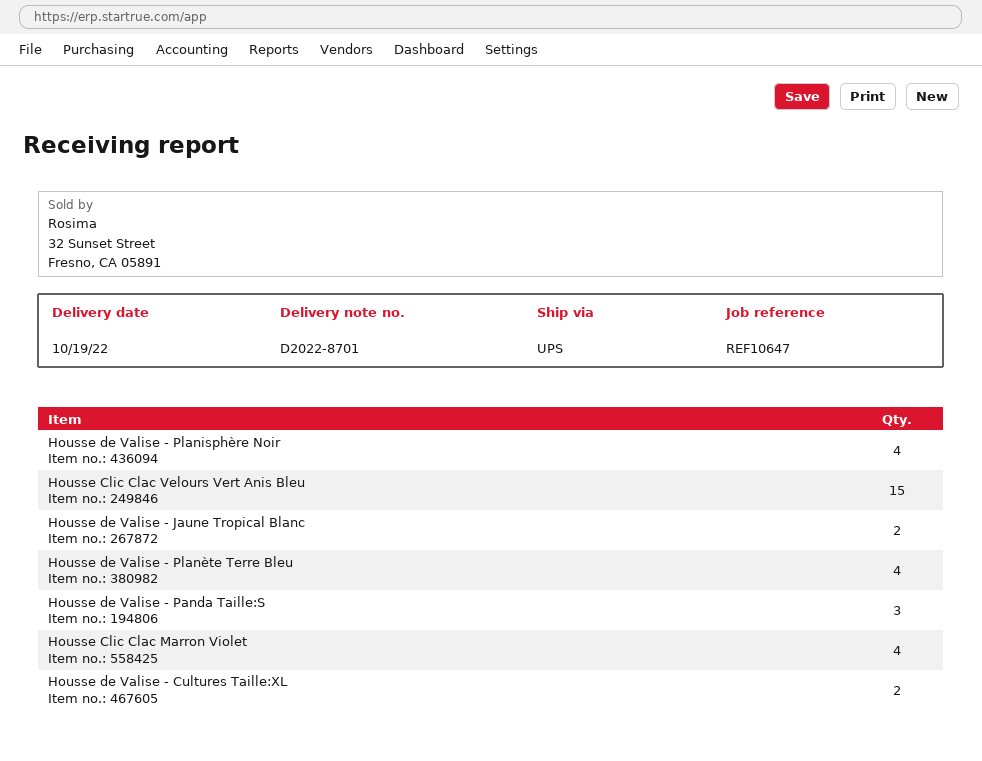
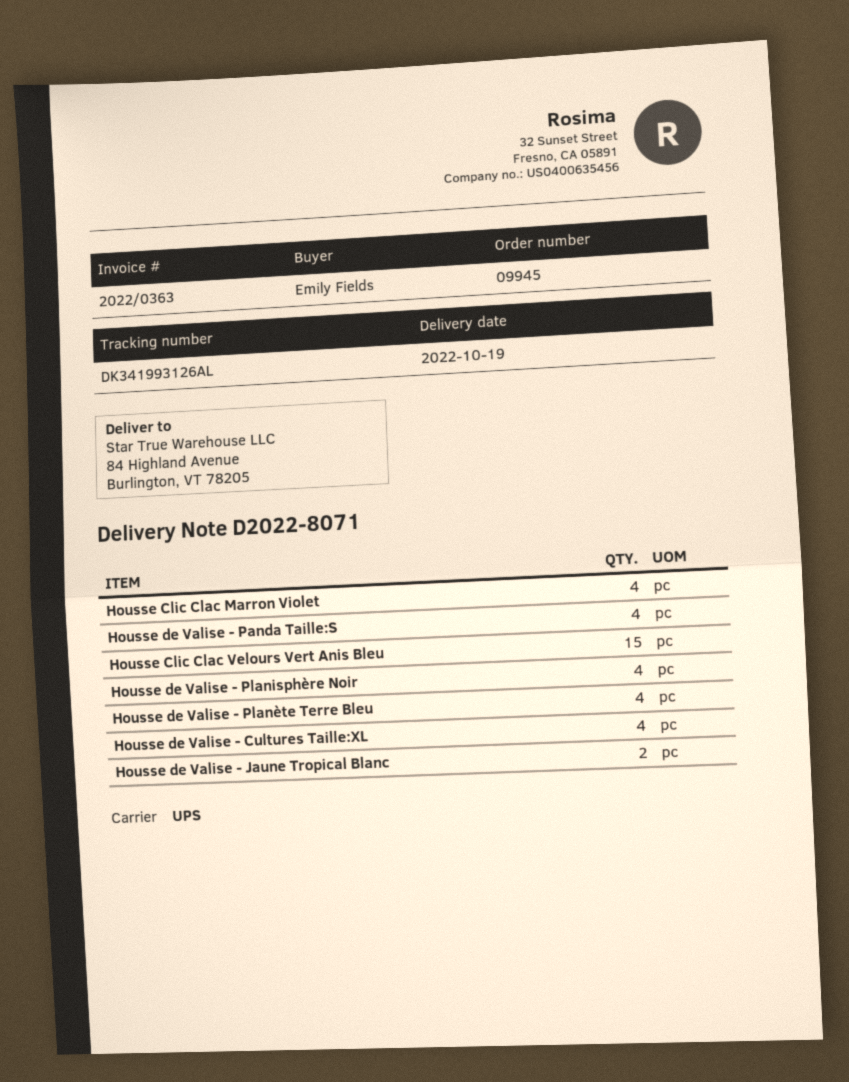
delivery note number: D2022-8701 -> D2022-8071
Housse de Valise - Panda Taille:S: 3 -> 4
Housse de Valise - Cultures Taille:XL: 2 -> 4

